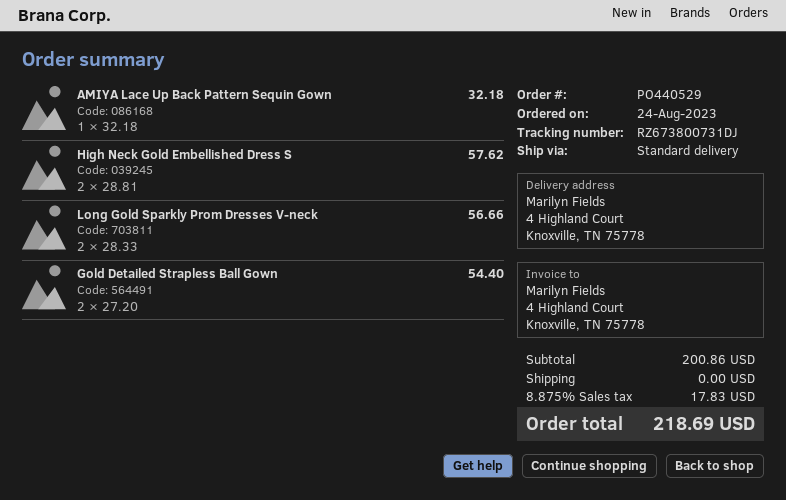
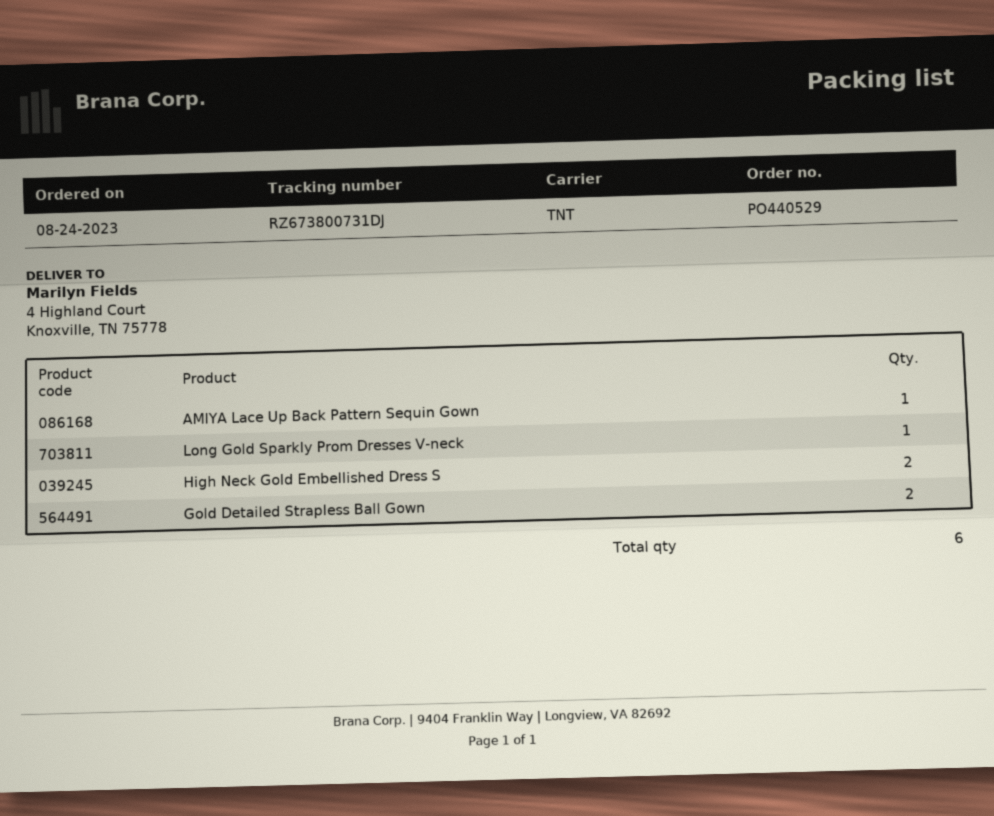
shipping method: standard -> TNT
Long Gold Sparkly Prom Dresses V-neck: 2 -> 1

